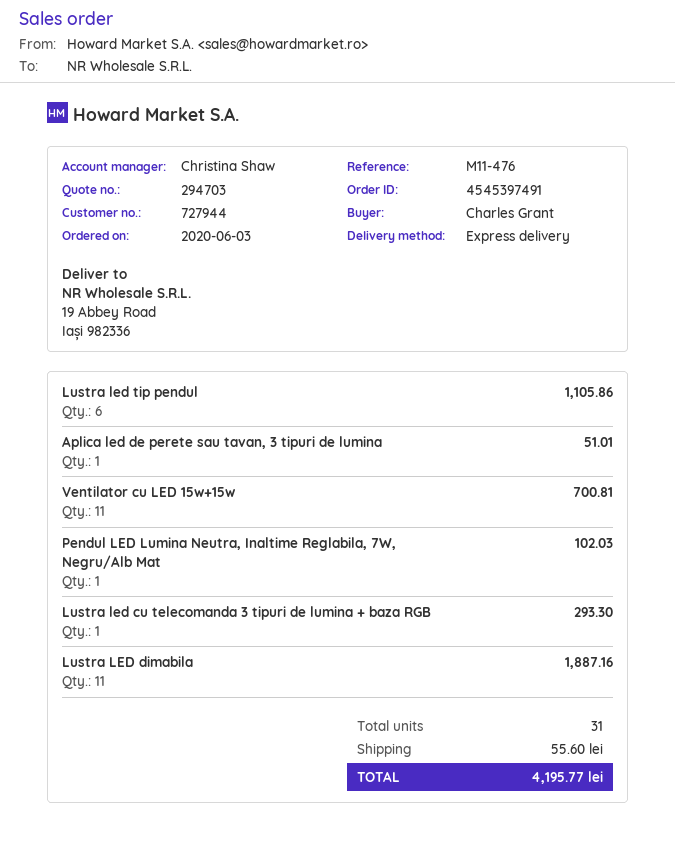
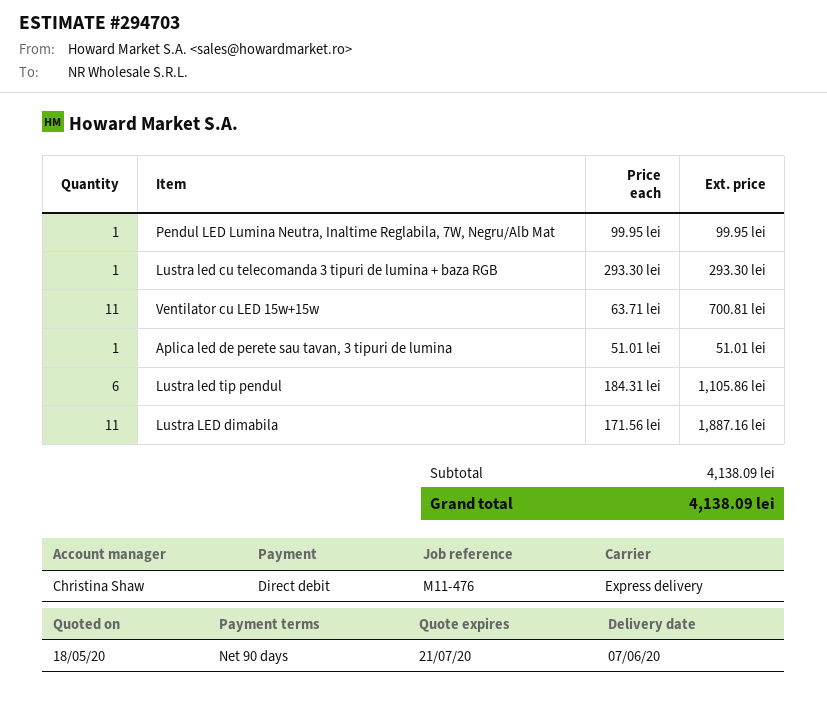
Pendul LED Lumina Neutra, Inaltime Reglabila, 7W, Negru/Alb Mat: 1 for 102.03 -> 1 for 99.95
shipping: 55.60 -> none
total: 4195.77 -> 4138.09

